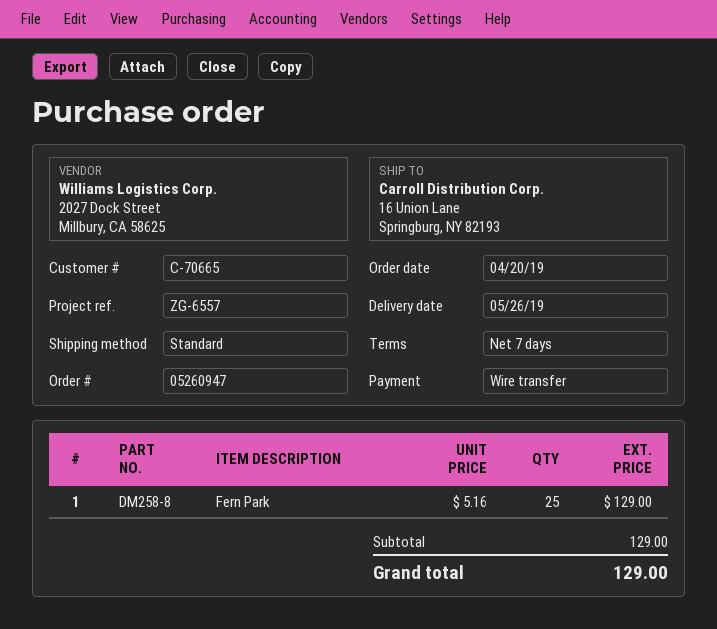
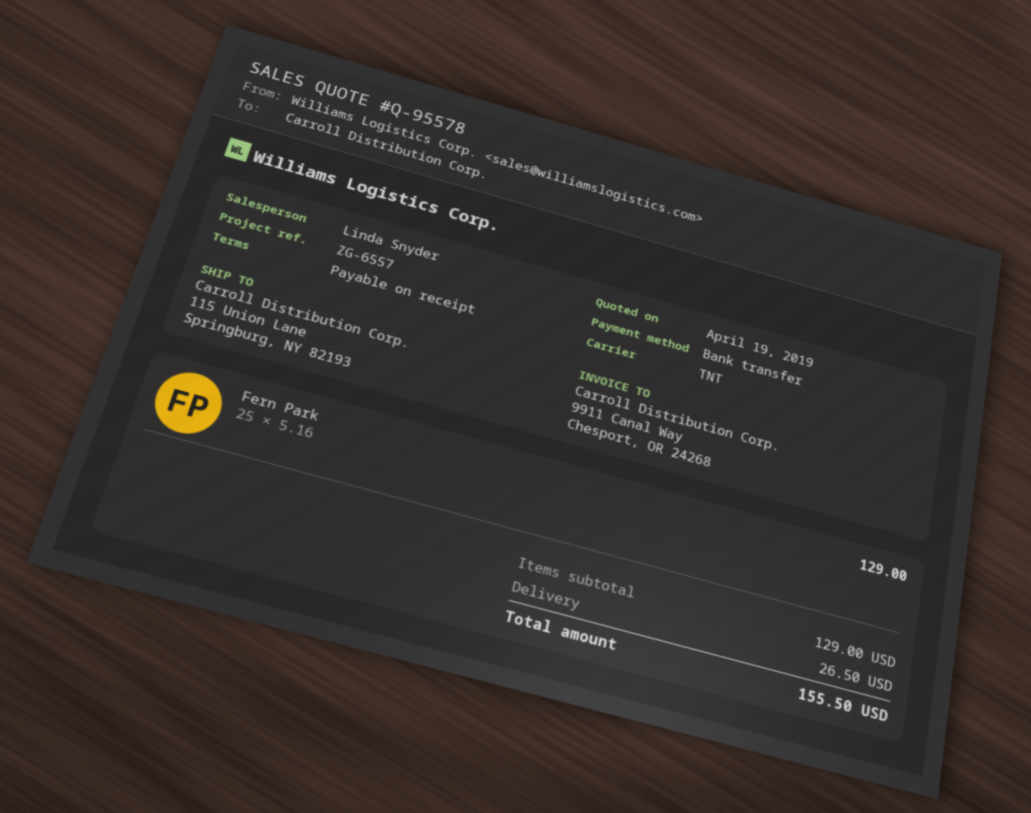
payment terms: 7 days -> on receipt
shipping method: standard -> TNT
ship to: 16 Union Lane, Springburg, NY 82193 -> 115 Union Lane, Springburg, NY 82193
shipping: none -> 26.50
total: 129.00 -> 155.50

